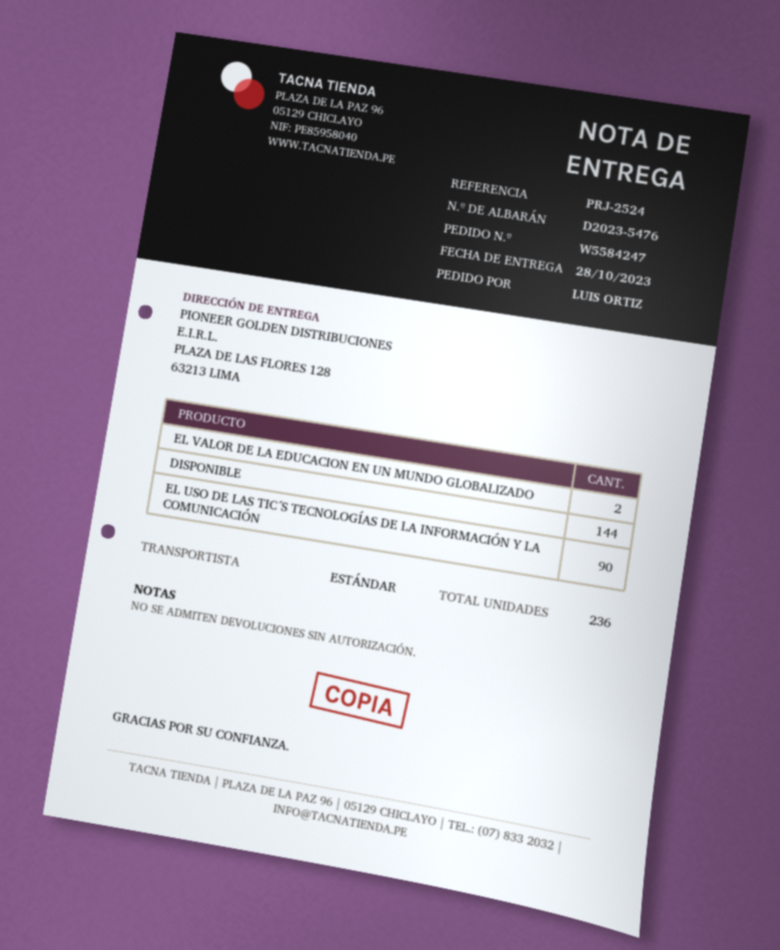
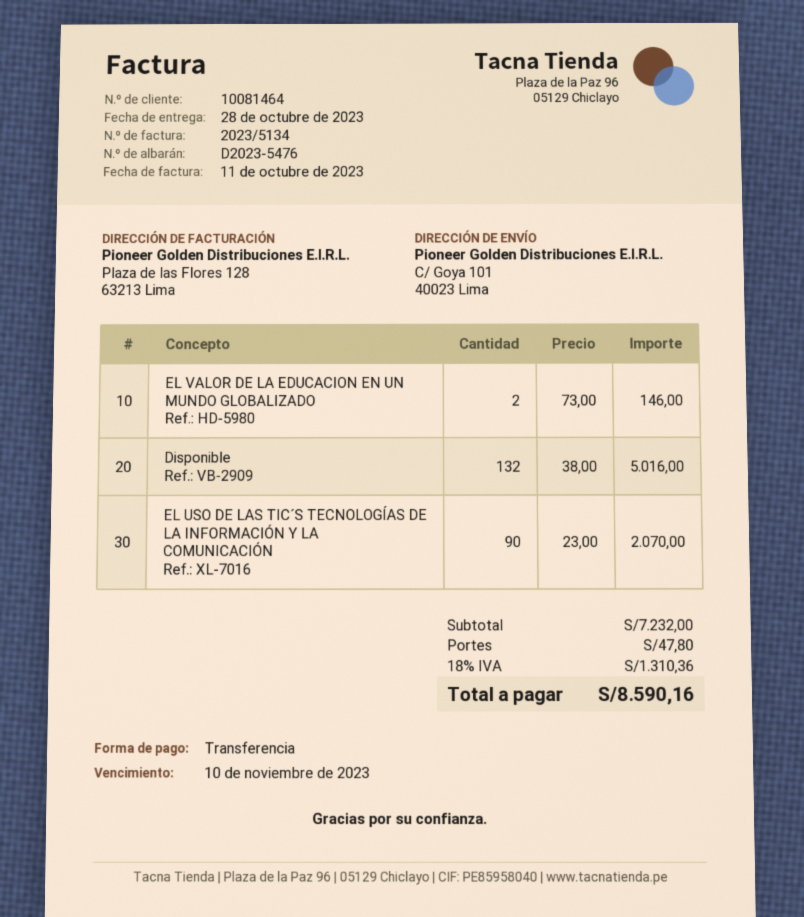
ship to: PLAZA DE LAS FLORES 128, 63213 LIMA -> C/ Goya 101, 40023 Lima
DISPONIBLE: 144 -> 132

